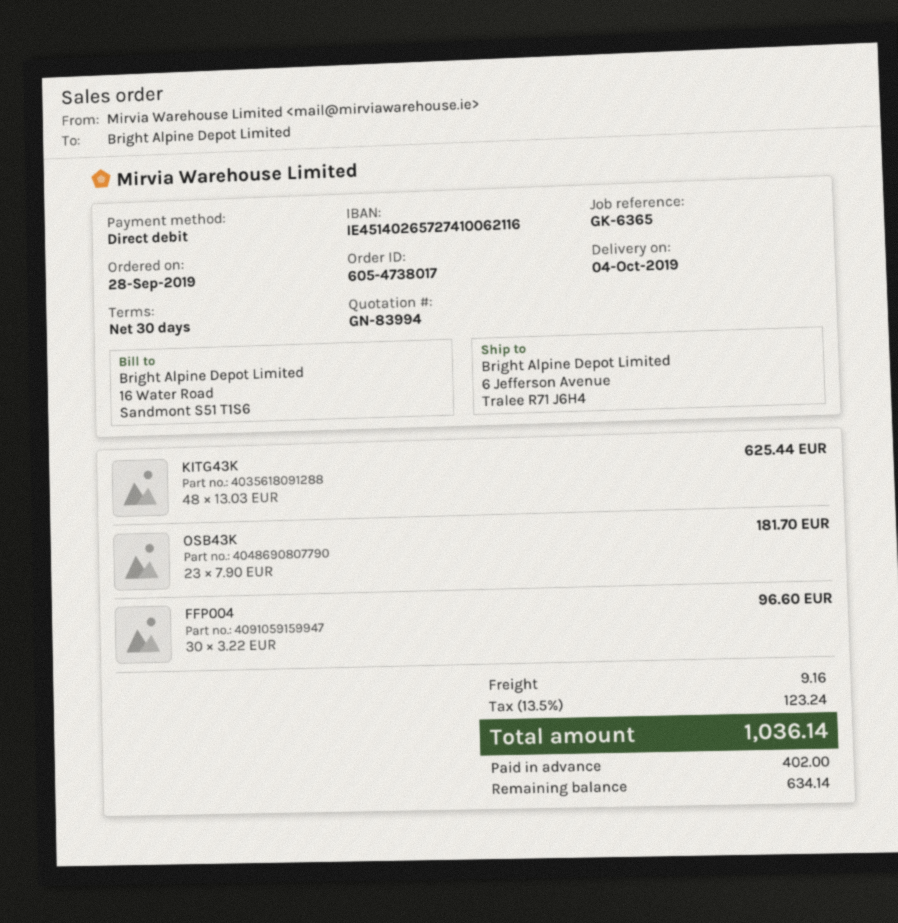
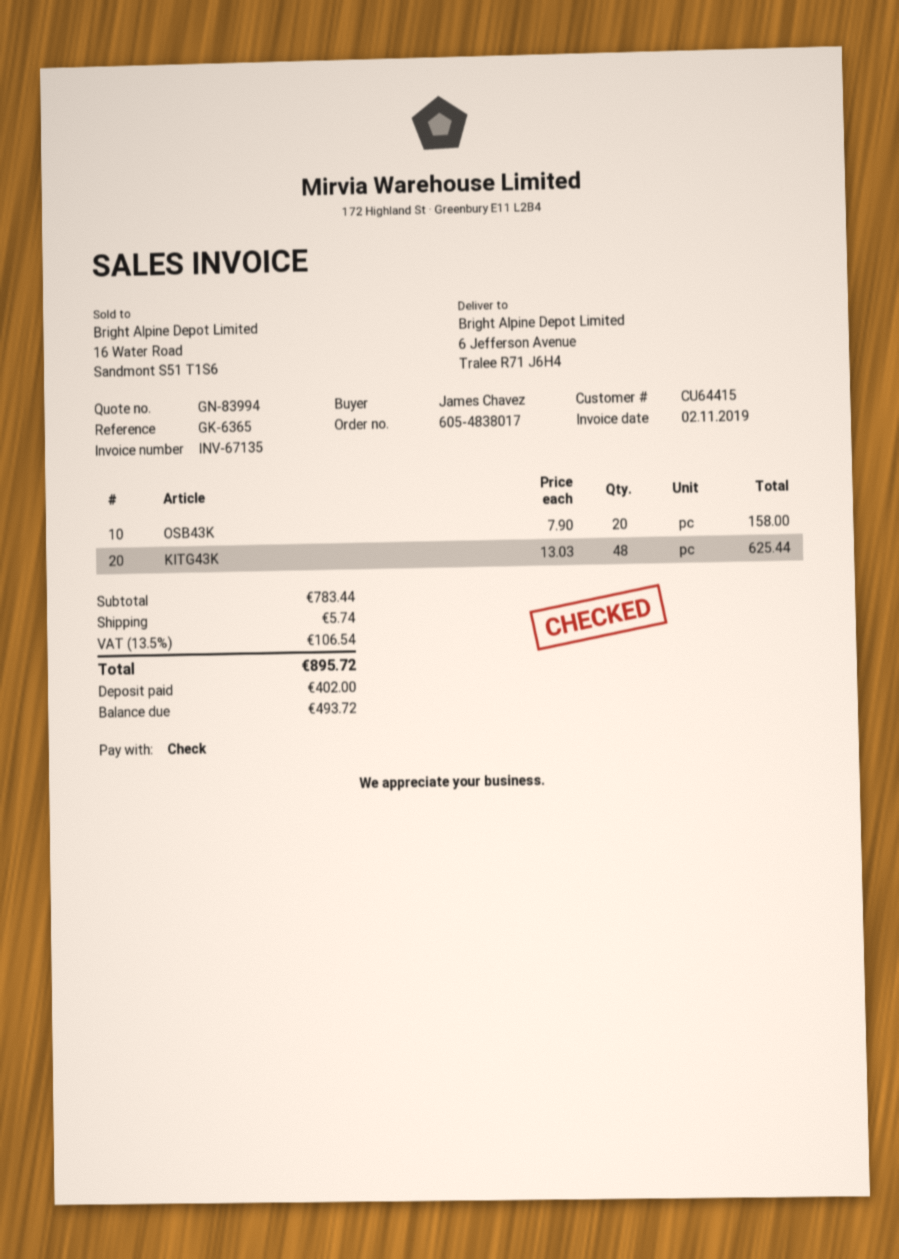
order number: 605-4738017 -> 605-4838017
payment method: direct debit -> cheque
OSB43K: 23 x 7.90 = 181.70 -> 20 x 7.90 = 158.00
FFP004: 30 x 3.22 = 96.60 -> none
shipping: 9.16 -> 5.74
tax: 13.5% = 123.24 -> 13.5% = 106.54
total: 1036.14 -> 895.72
balance: 634.14 -> 493.72

